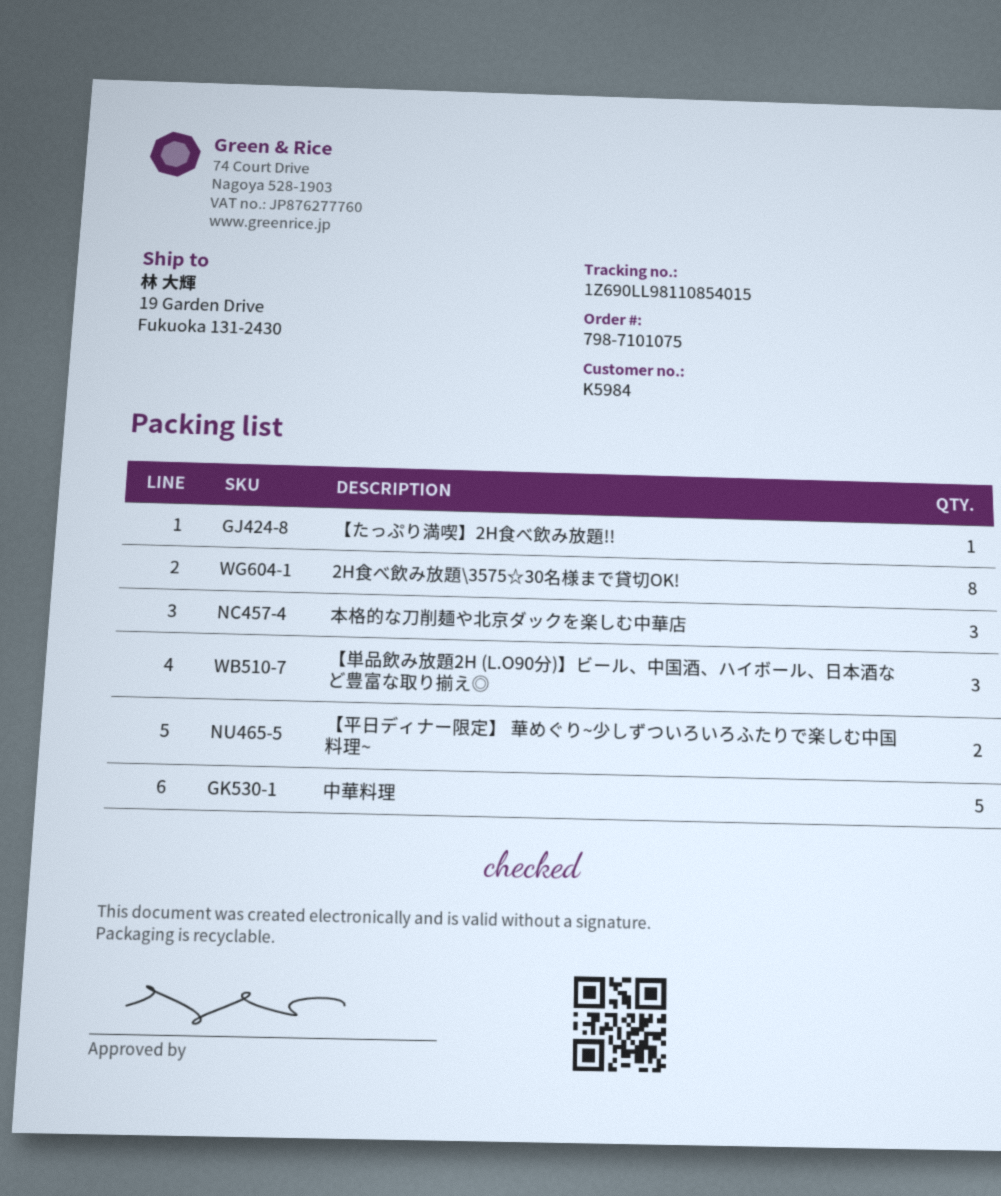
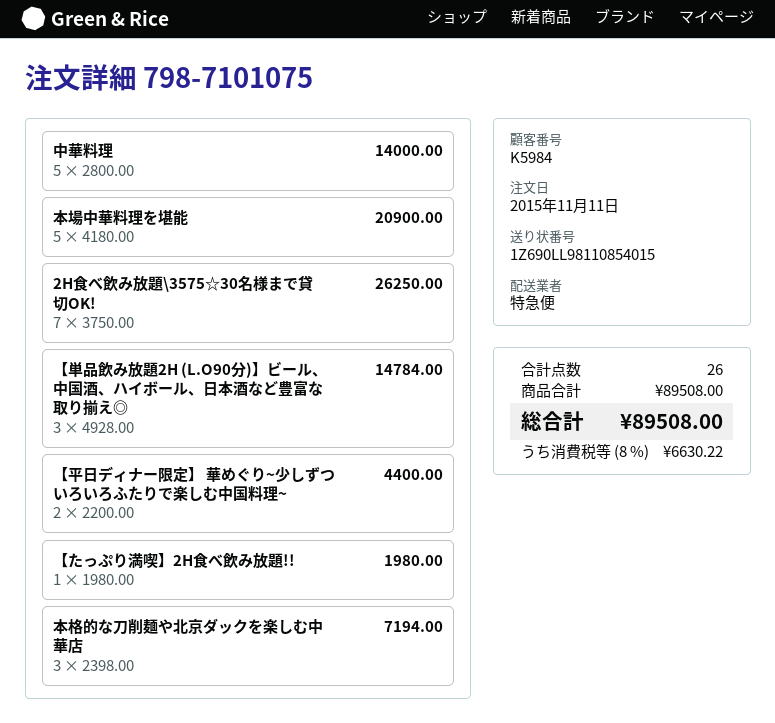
2H食べ飲み放題\3575☆30名様まで貸切OK!: 8 -> 7
本場中華料理を堪能: none -> 5

